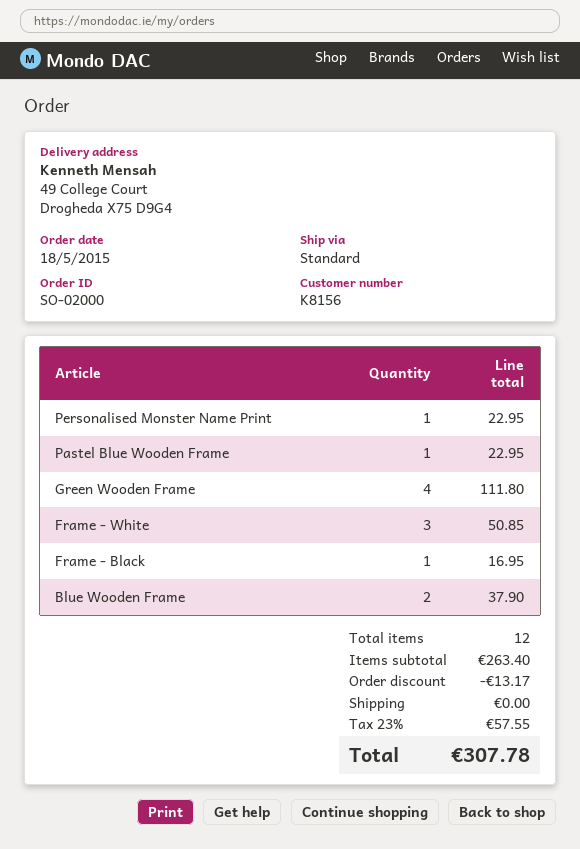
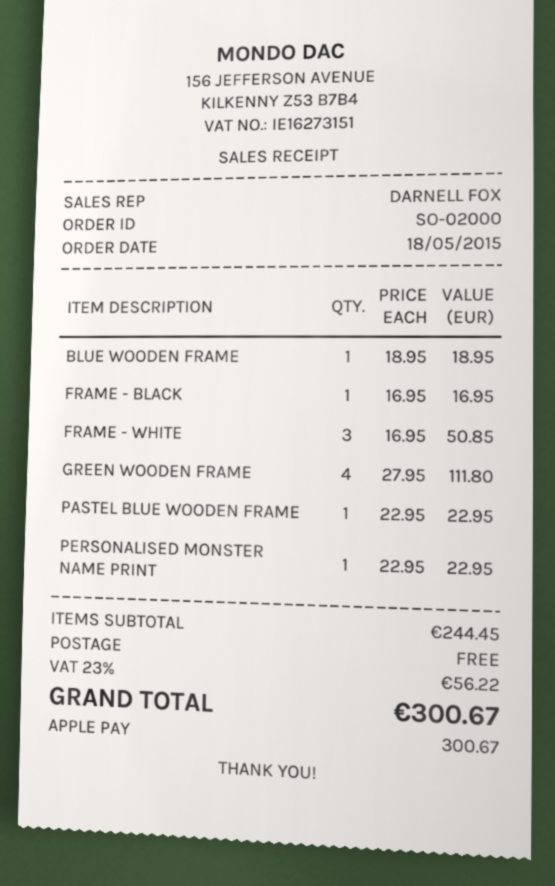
Blue Wooden Frame: 2 for 37.90 -> 1 for 18.95
subtotal: 263.40 -> 244.45
discount: 13.17 -> none
tax: 23% = 57.55 -> 23% = 56.22
total: 307.78 -> 300.67

